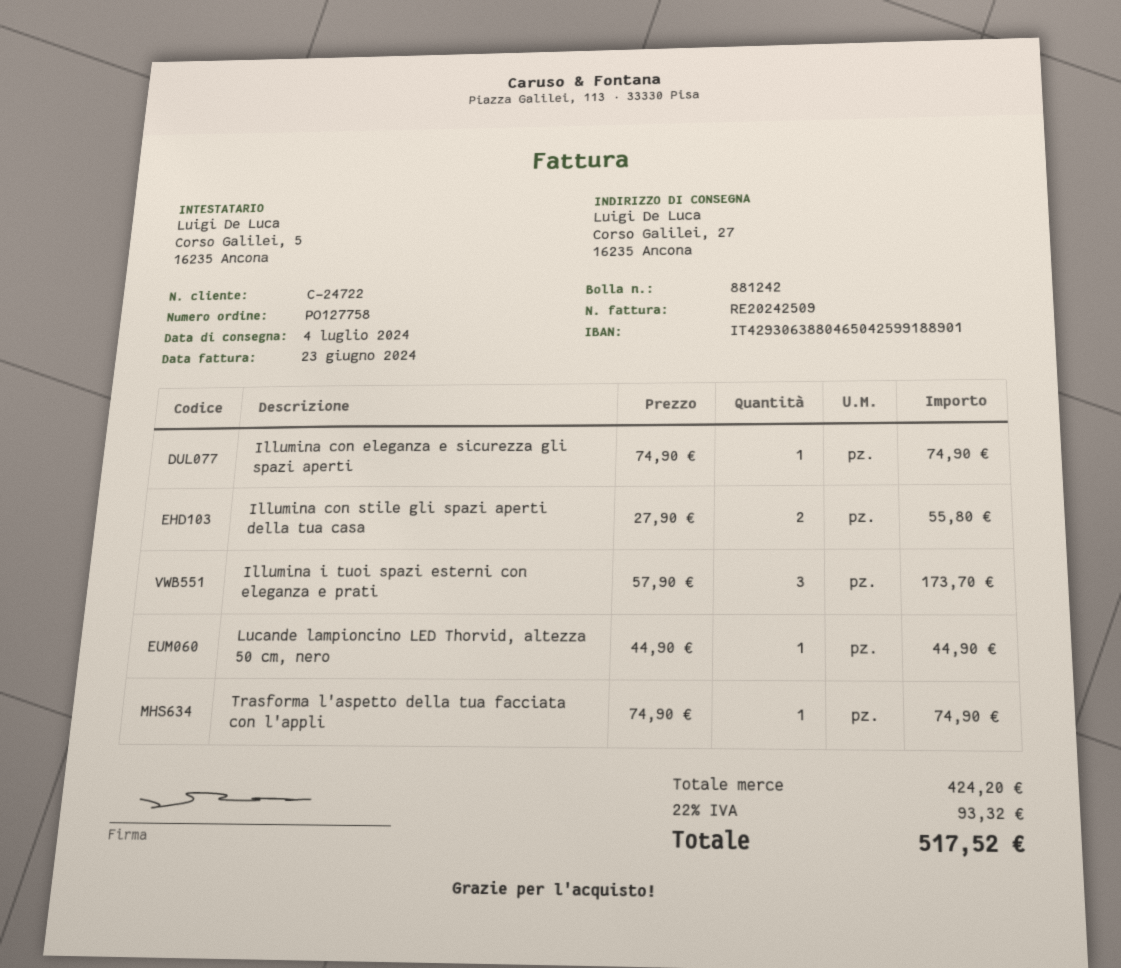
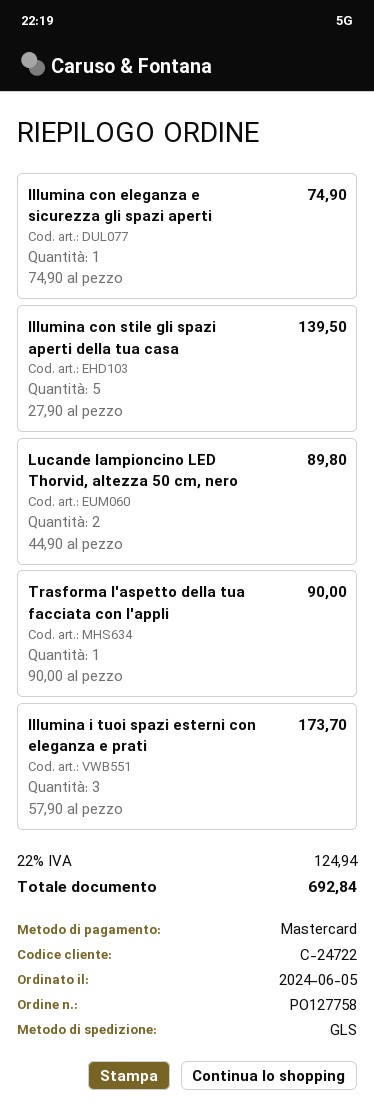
Illumina con stile gli spazi aperti della tua casa: 2 x 27.90 = 55.80 -> 5 x 27.90 = 139.50
Lucande lampioncino LED Thorvid, altezza 50 cm, nero: 1 x 44.90 = 44.90 -> 2 x 44.90 = 89.80
Trasforma l'aspetto della tua facciata con l'appli: 1 x 74.90 = 74.90 -> 1 x 90.00 = 90.00
tax: 22% = 93.32 -> 22% = 124.94
total: 517.52 -> 692.84

